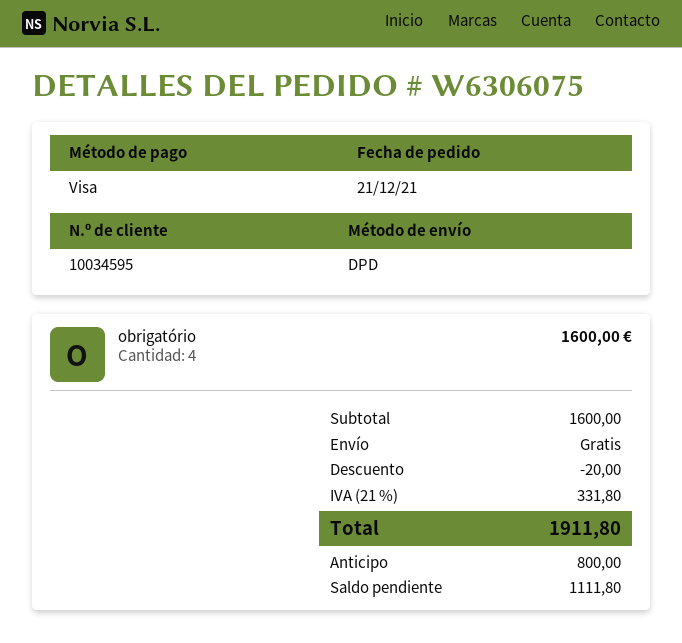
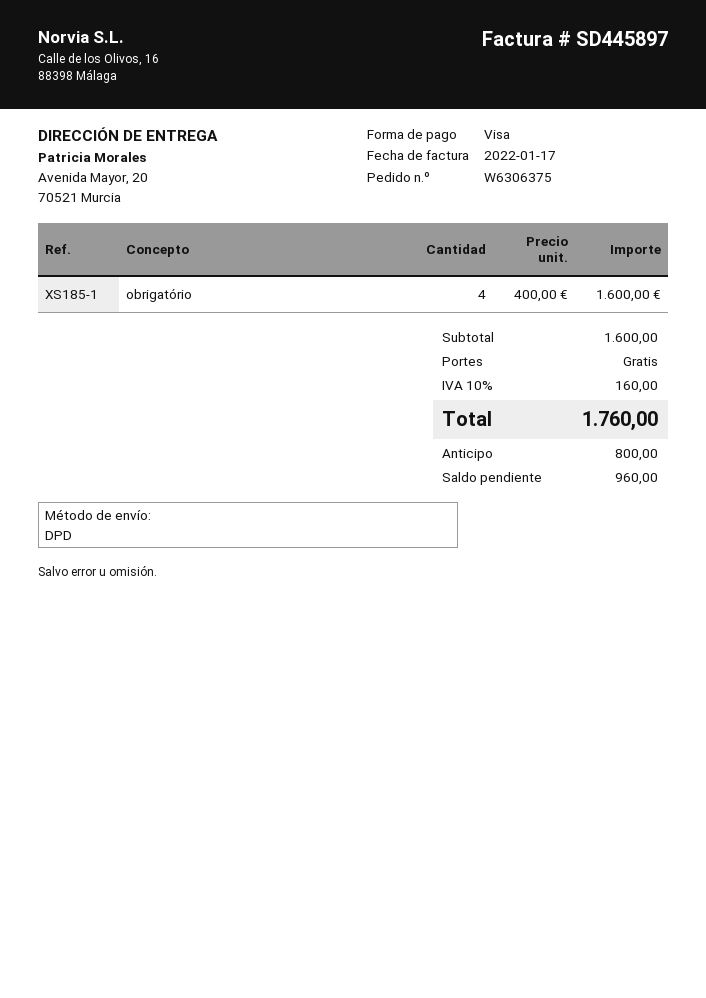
order number: W6306075 -> W6306375
discount: 20.00 -> none
tax: 21% = 331.80 -> 10% = 160.00
total: 1911.80 -> 1760.00
balance: 1111.80 -> 960.00

